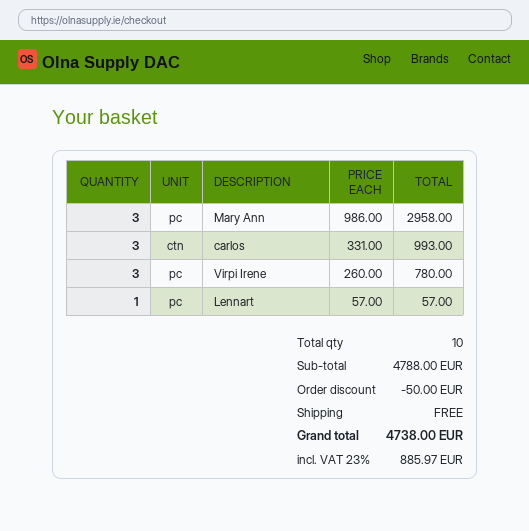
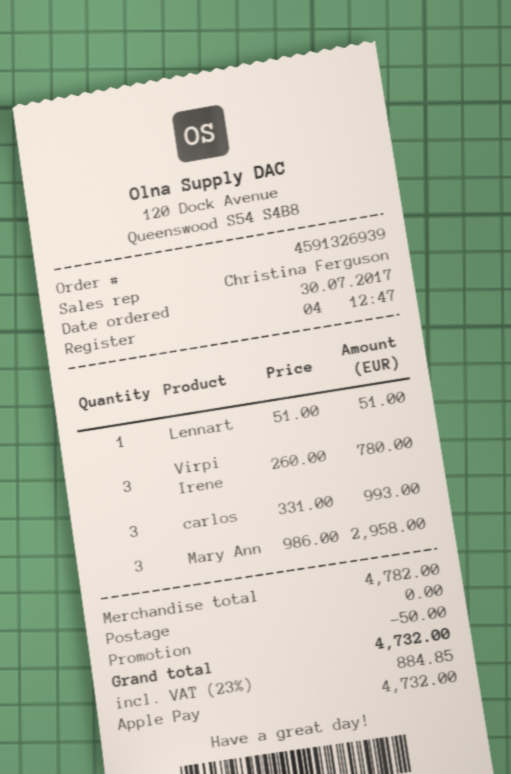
Lennart: 1 x 57.00 = 57.00 -> 1 x 51.00 = 51.00
subtotal: 4788.00 -> 4782.00
tax: 23% = 885.97 -> 23% = 884.85
total: 4738.00 -> 4732.00

